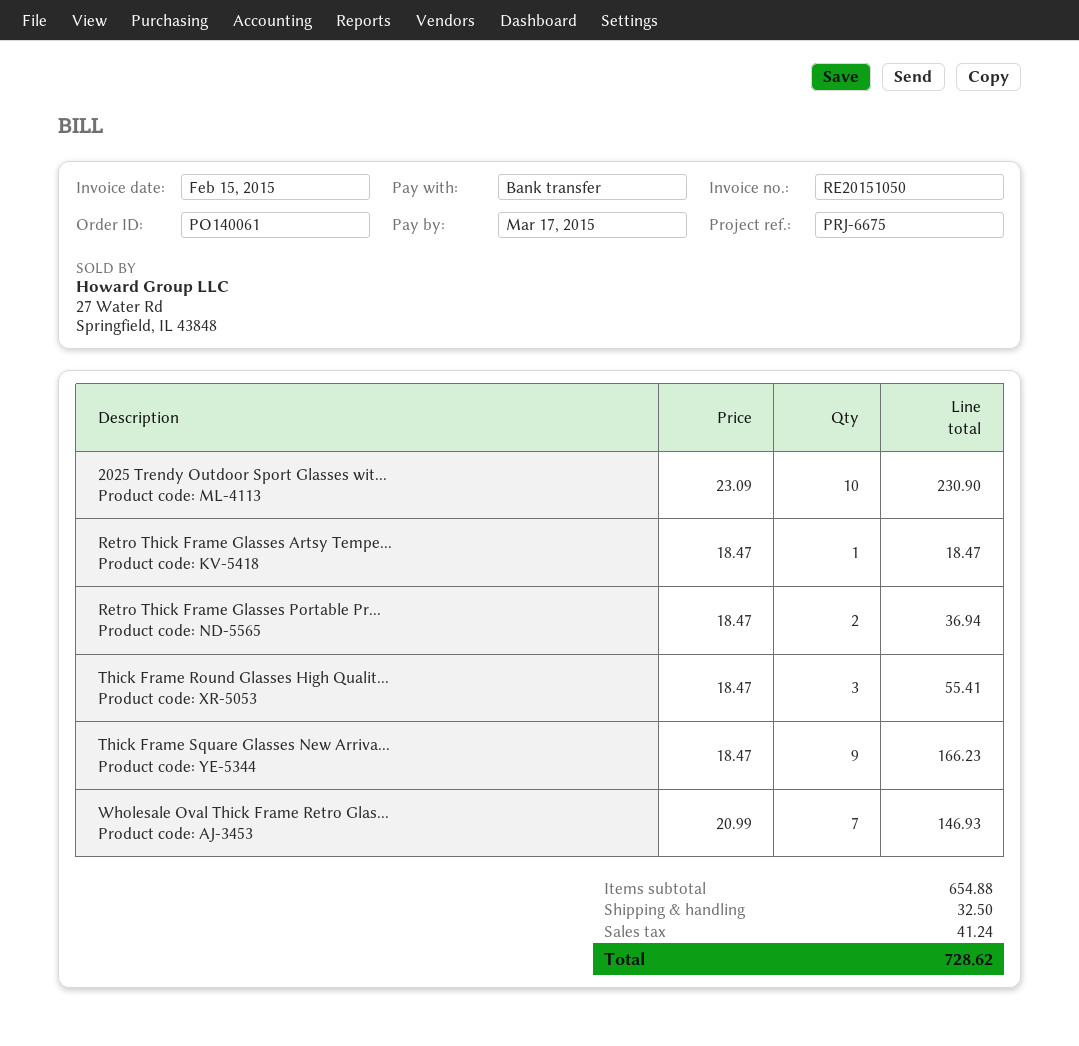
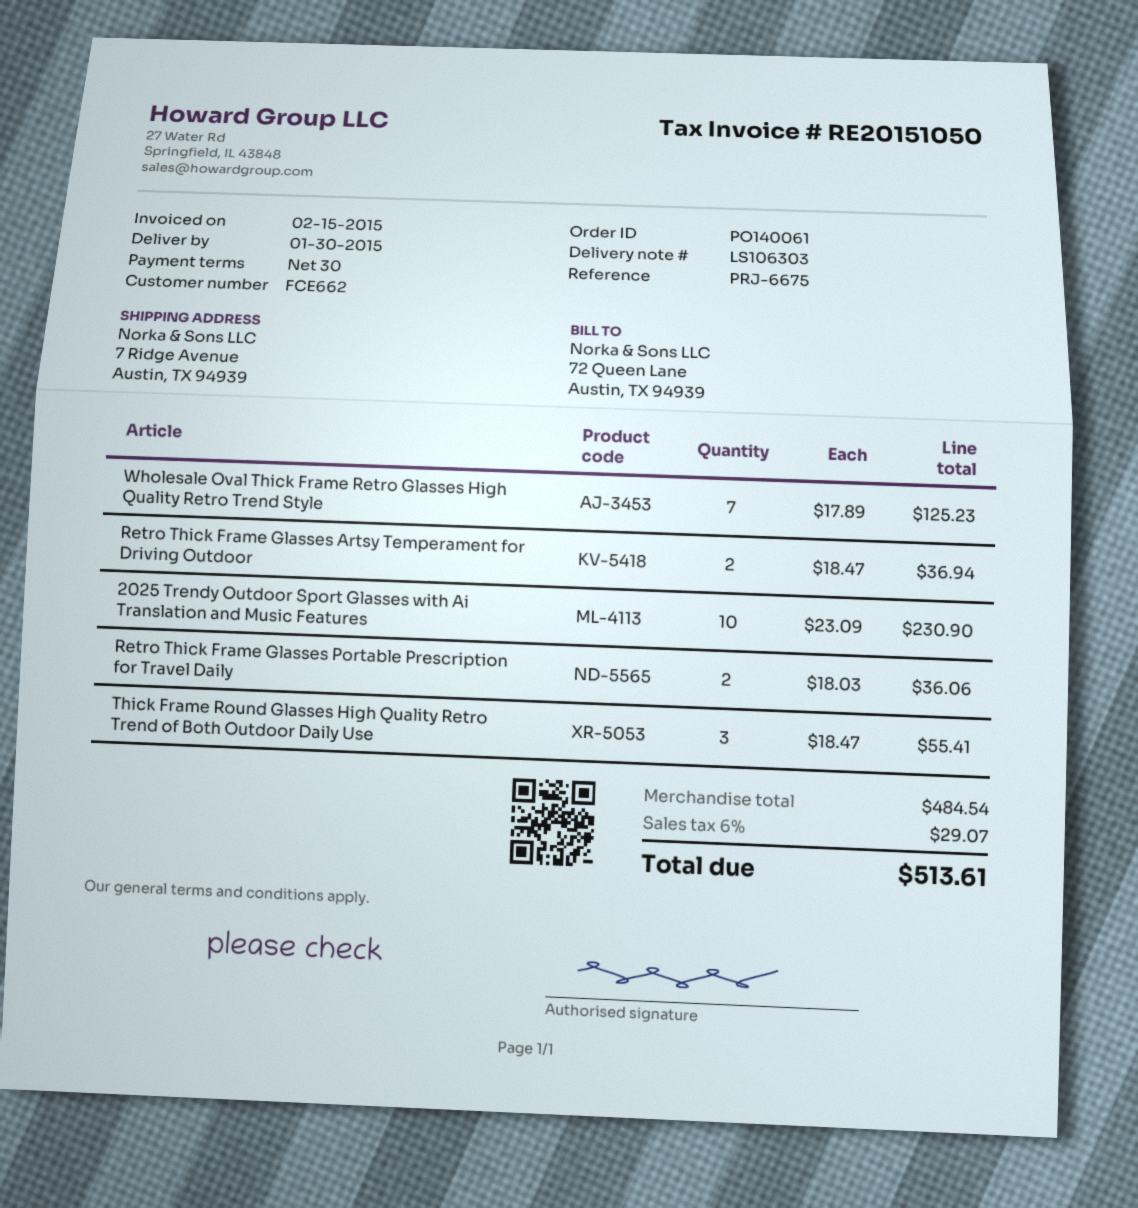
Retro Thick Frame Glasses Artsy Tempe...: 1 x 18.47 = 18.47 -> 2 x 18.47 = 36.94
Retro Thick Frame Glasses Portable Pr...: 2 x 18.47 = 36.94 -> 2 x 18.03 = 36.06
Thick Frame Square Glasses New Arriva...: 9 x 18.47 = 166.23 -> none
Wholesale Oval Thick Frame Retro Glas...: 7 x 20.99 = 146.93 -> 7 x 17.89 = 125.23
subtotal: 654.88 -> 484.54
shipping: 32.50 -> none
tax: 41.24 -> 29.07
total: 728.62 -> 513.61

